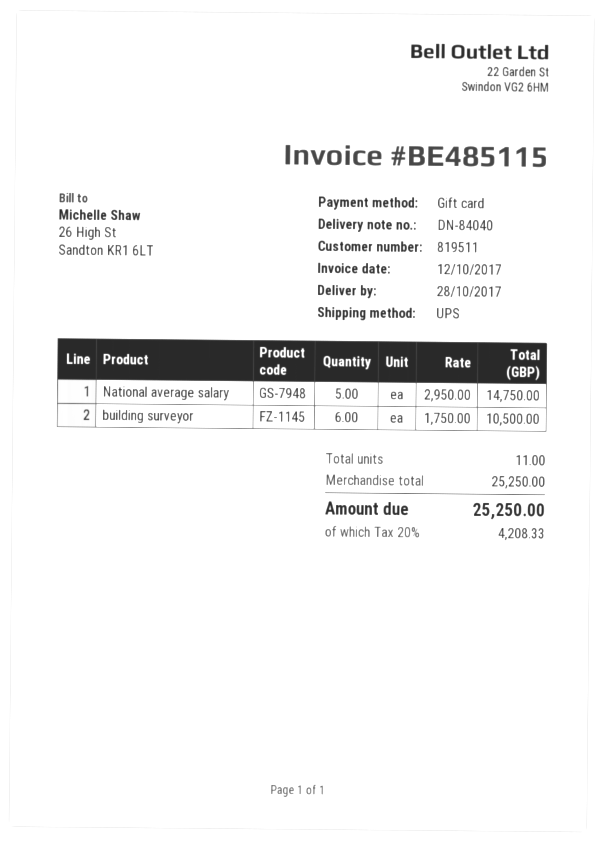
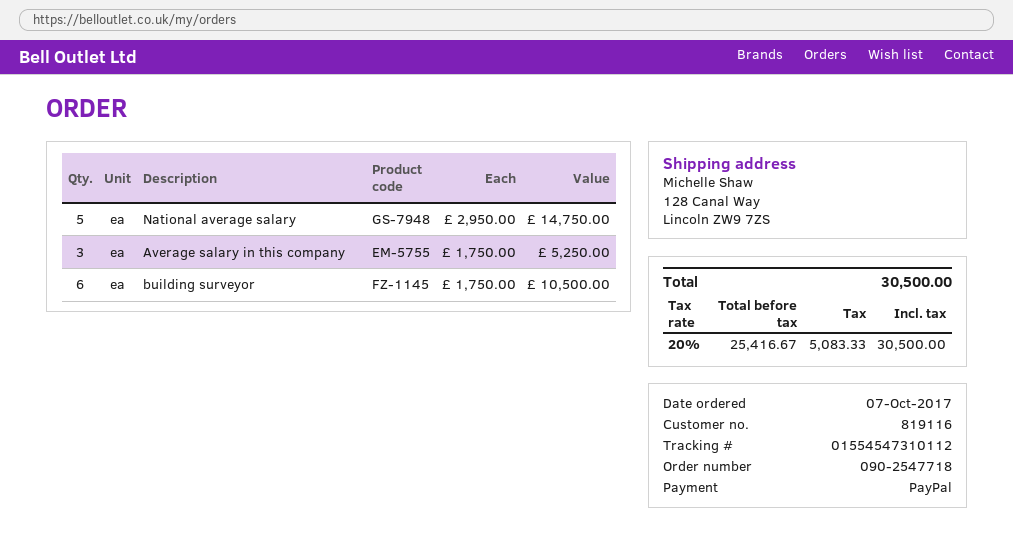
customer number: 819511 -> 819116
payment method: gift card -> PayPal
Average salary in this company: none -> 3 x 1750.00 = 5250.00
tax: 20% = 4208.33 -> 20% = 5083.33
total: 25250.00 -> 30500.00

